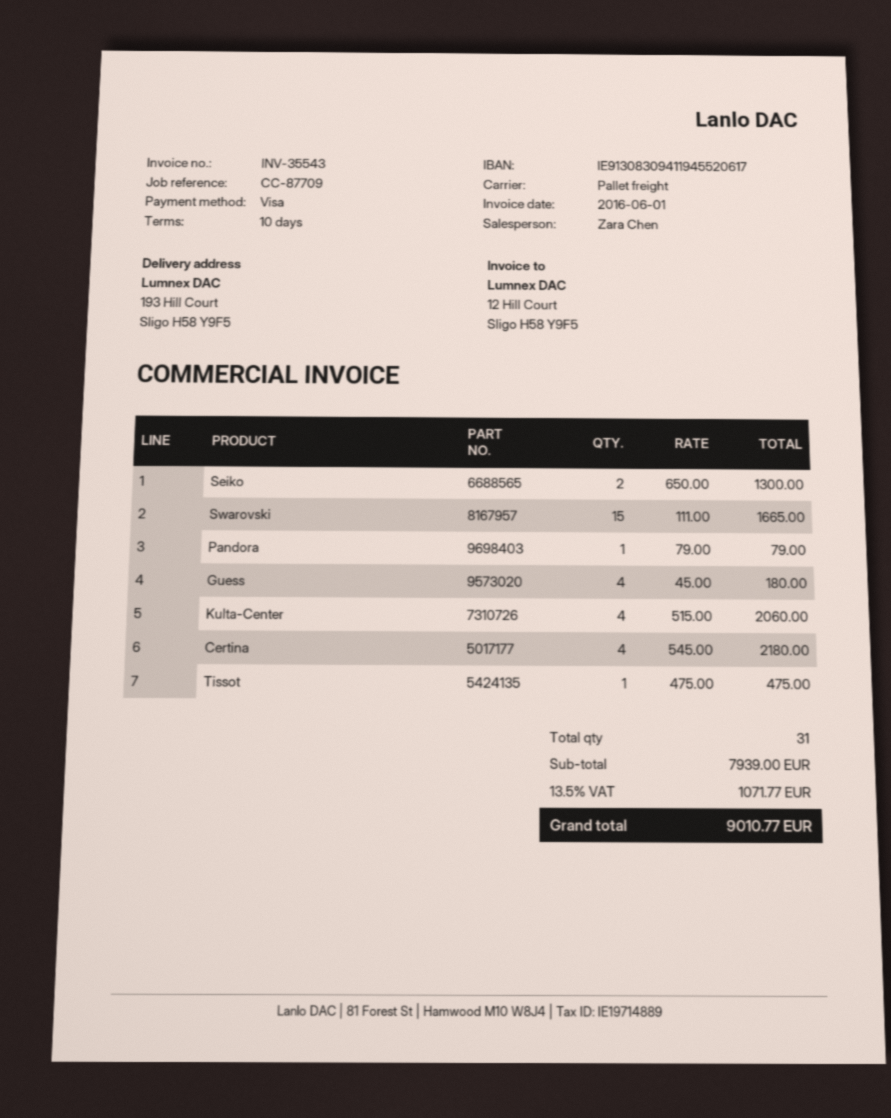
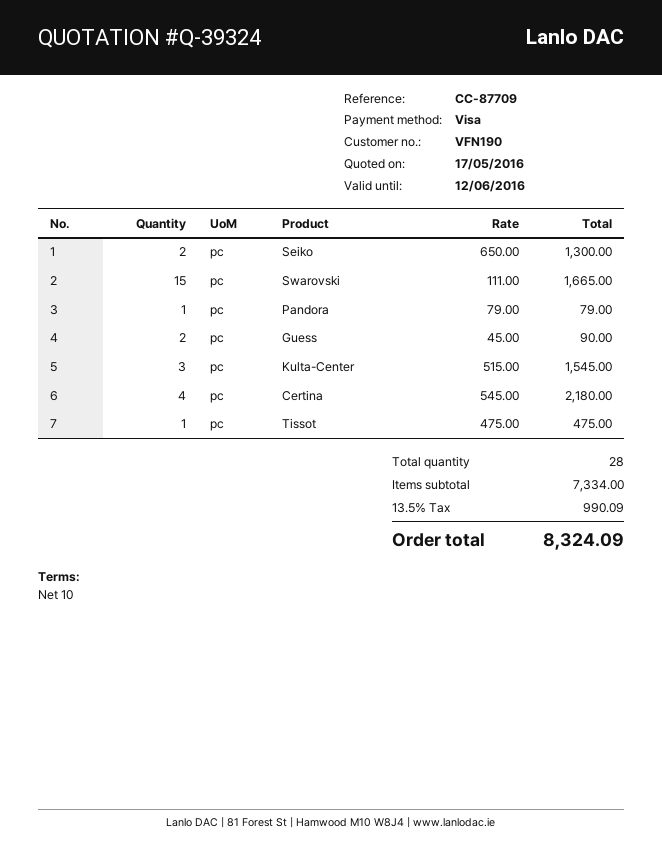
Guess: 4 x 45.00 = 180.00 -> 2 x 45.00 = 90.00
Kulta-Center: 4 x 515.00 = 2060.00 -> 3 x 515.00 = 1545.00
total quantity: 31 -> 28
subtotal: 7939.00 -> 7334.00
tax: 13.5% = 1071.77 -> 13.5% = 990.09
total: 9010.77 -> 8324.09

